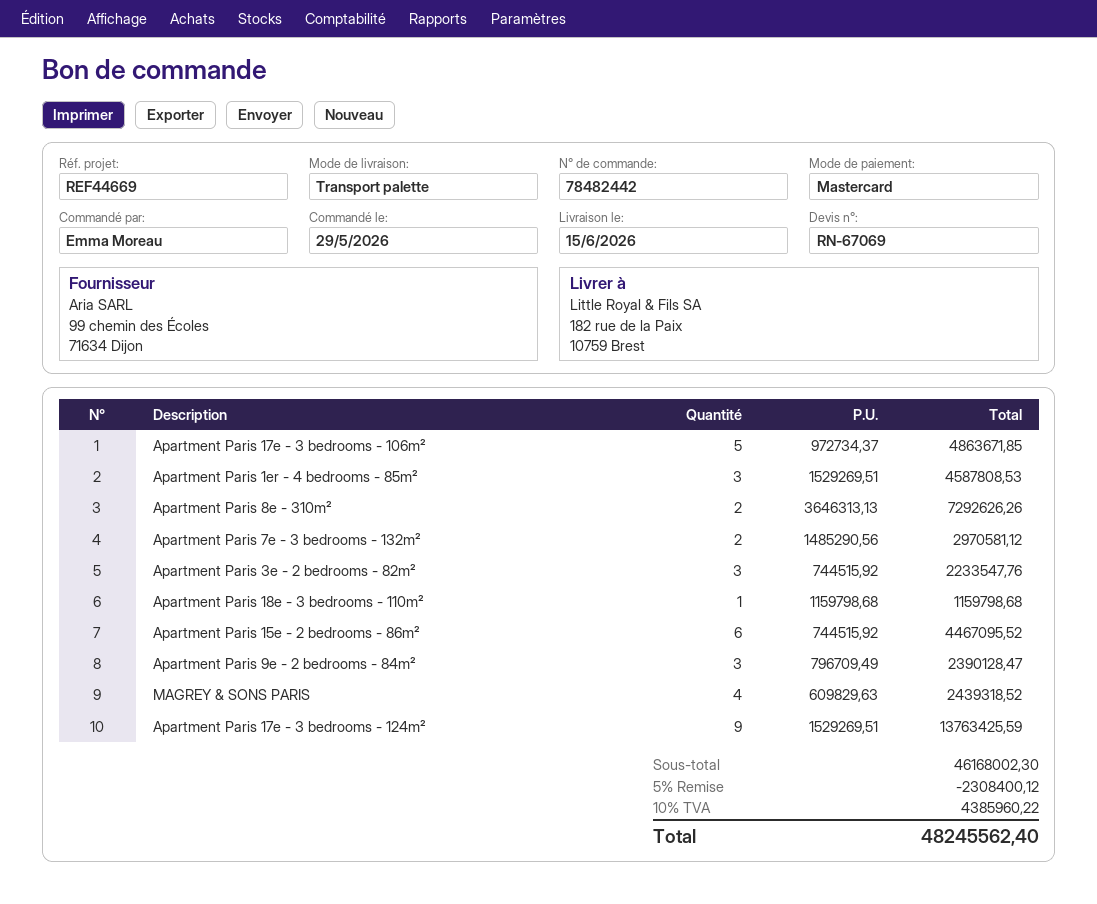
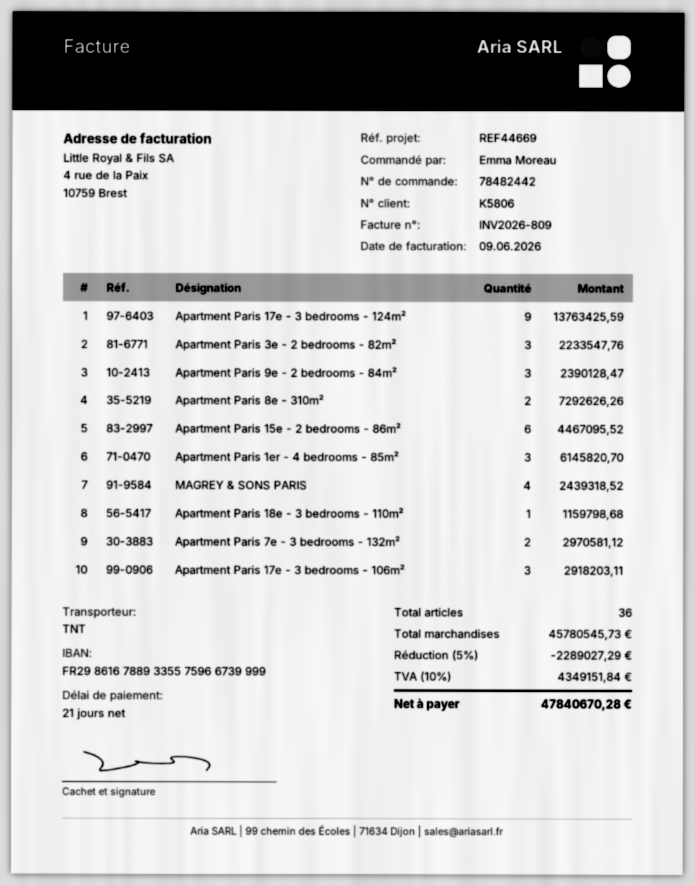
shipping method: pallet freight -> TNT
Apartment Paris 17e - 3 bedrooms - 106m²: 5 for 4863671.85 -> 3 for 2918203.11
Apartment Paris 1er - 4 bedrooms - 85m²: 3 for 4587808.53 -> 3 for 6145820.70
subtotal: 46168002.30 -> 45780545.73
discount: 5% = 2308400.12 -> 5% = 2289027.29
tax: 10% = 4385960.22 -> 10% = 4349151.84
total: 48245562.40 -> 47840670.28

